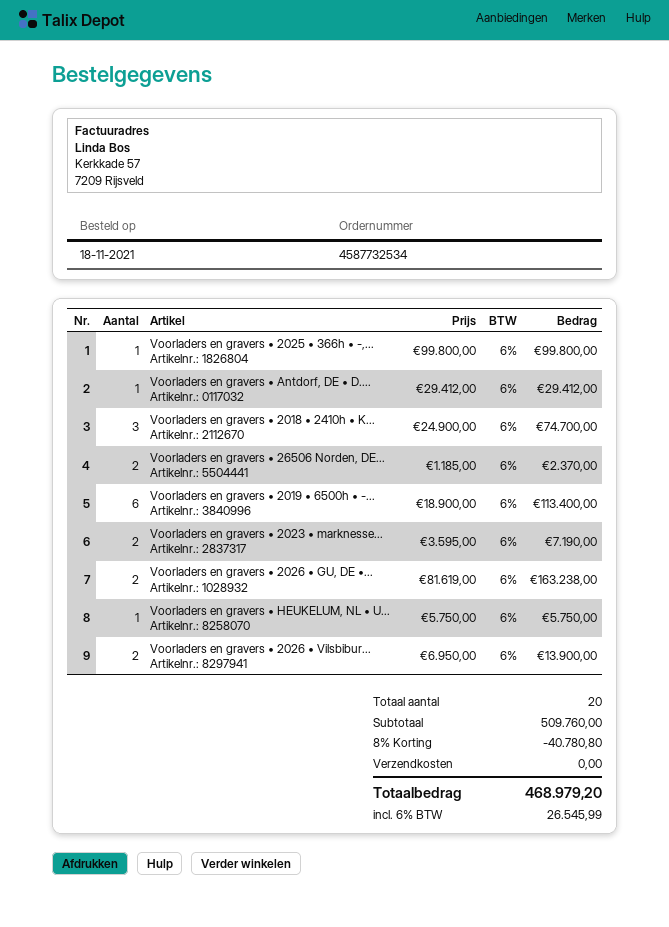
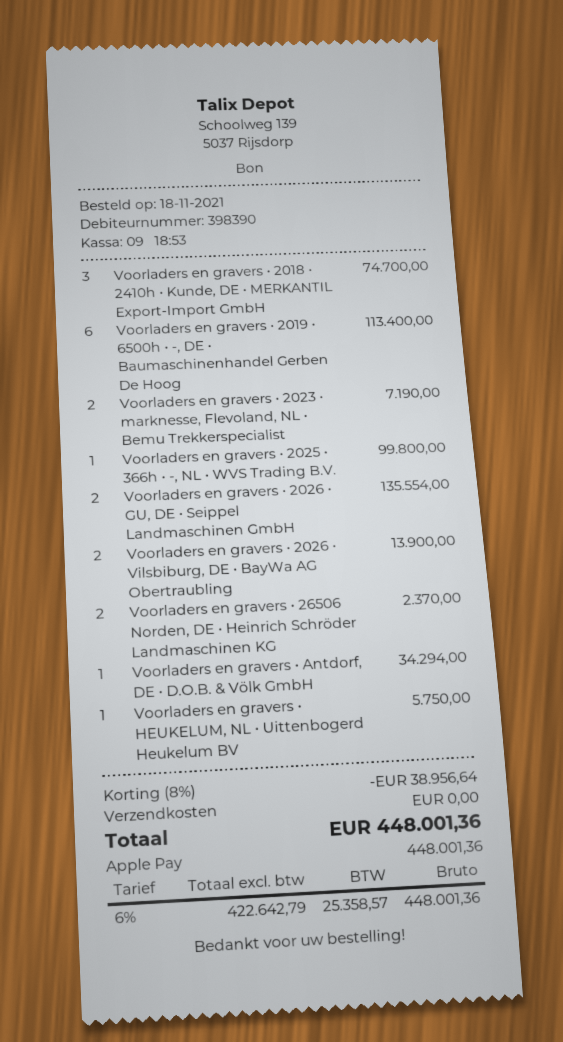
Voorladers en gravers • Antdorf, DE • D....: 1 for 29412.00 -> 1 for 34294.00
Voorladers en gravers • 2026 • GU, DE •...: 2 for 163238.00 -> 2 for 135554.00
discount: 8% = 40780.80 -> 8% = 38956.64
tax: 6% = 26545.99 -> 6% = 25358.57
total: 468979.20 -> 448001.36

